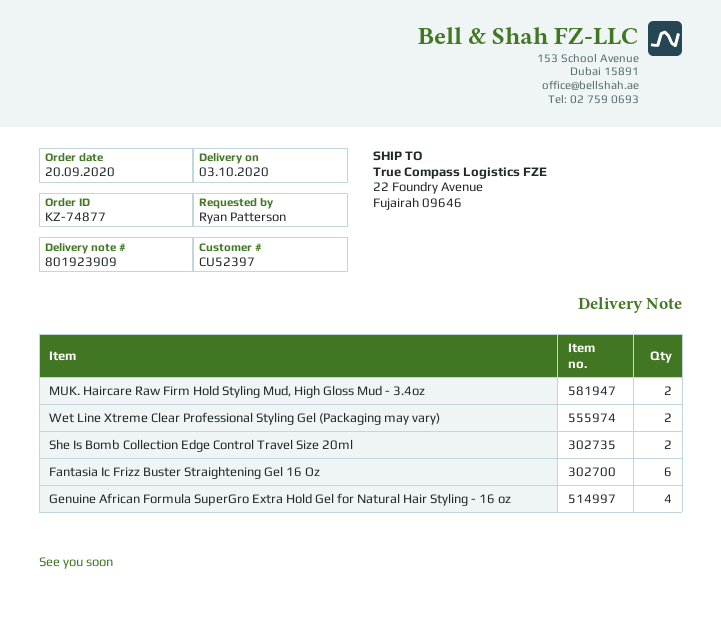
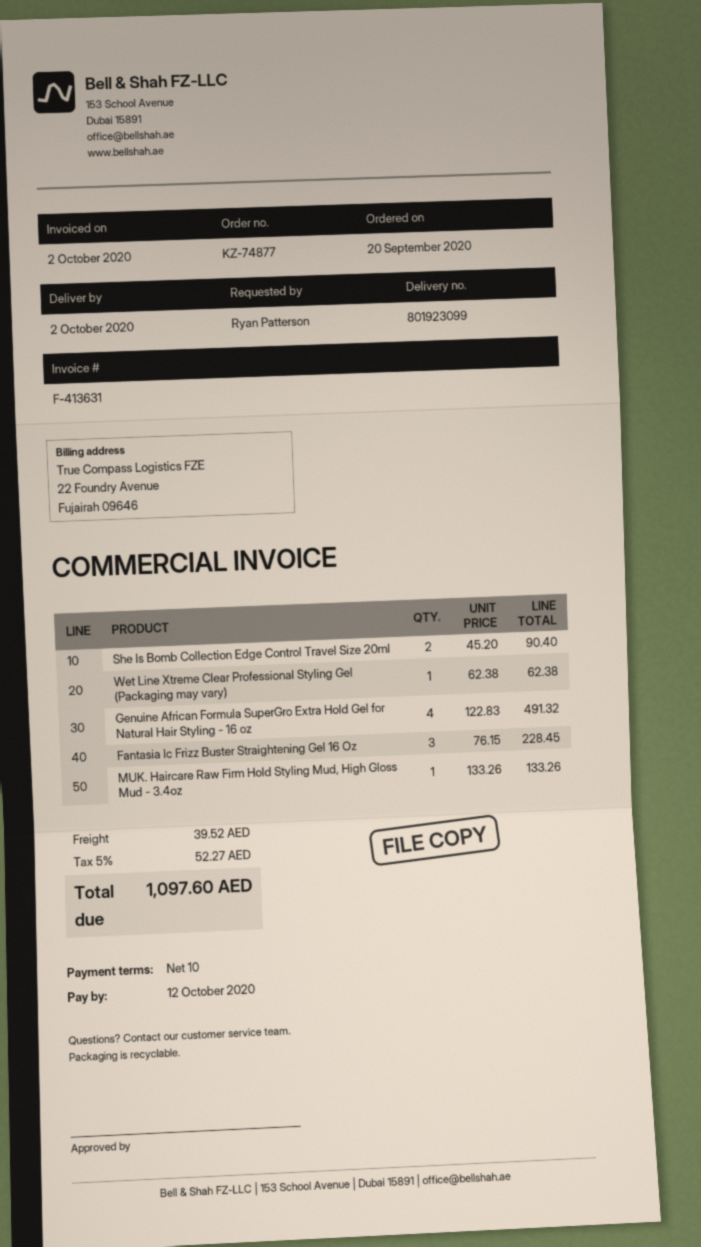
delivery note number: 801923909 -> 801923099
delivery date: 2020-10-03 -> 2020-10-02
MUK. Haircare Raw Firm Hold Styling Mud, High Gloss Mud - 3.4oz: 2 -> 1
Wet Line Xtreme Clear Professional Styling Gel (Packaging may vary): 2 -> 1
Fantasia Ic Frizz Buster Straightening Gel 16 Oz: 6 -> 3

